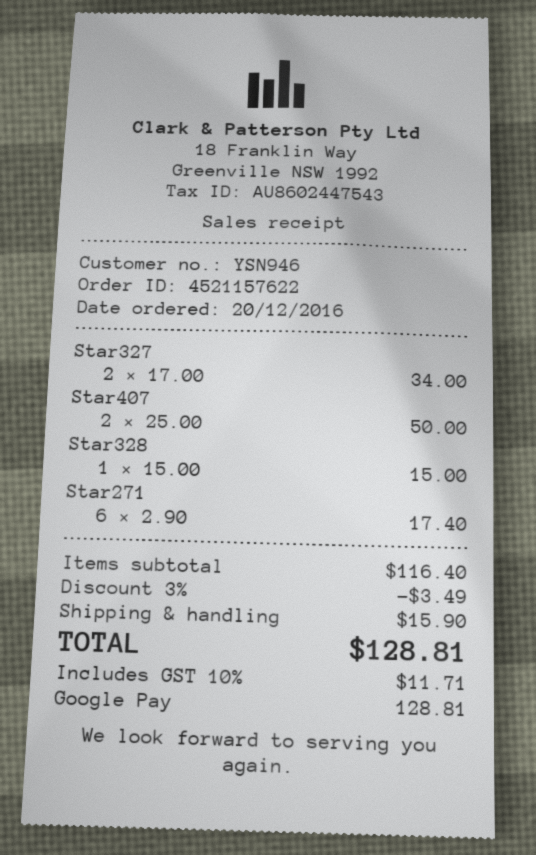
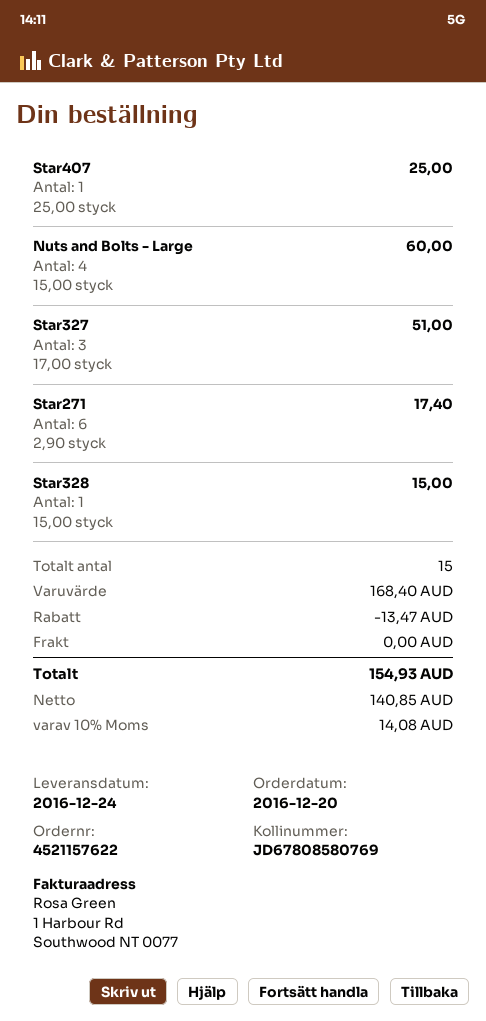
Star327: 2 x 17.00 = 34.00 -> 3 x 17.00 = 51.00
Star407: 2 x 25.00 = 50.00 -> 1 x 25.00 = 25.00
Nuts and Bolts - Large: none -> 4 x 15.00 = 60.00
subtotal: 116.40 -> 168.40
discount: 3.49 -> 13.47
shipping: 15.90 -> 0.00
tax: 10% = 11.71 -> 10% = 14.08
total: 128.81 -> 154.93

